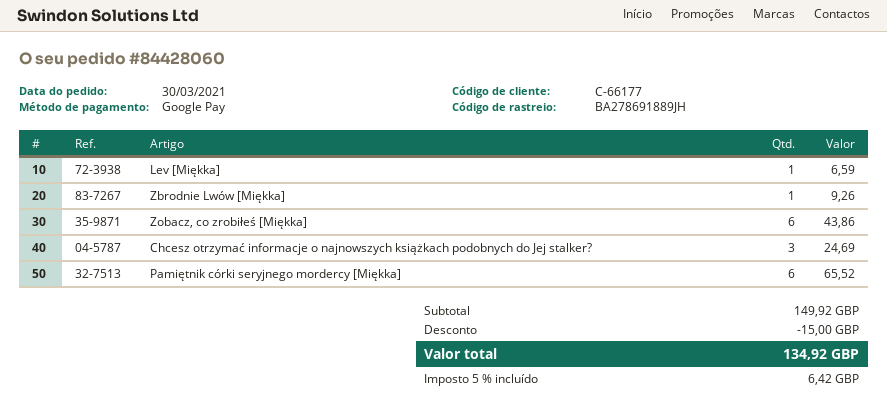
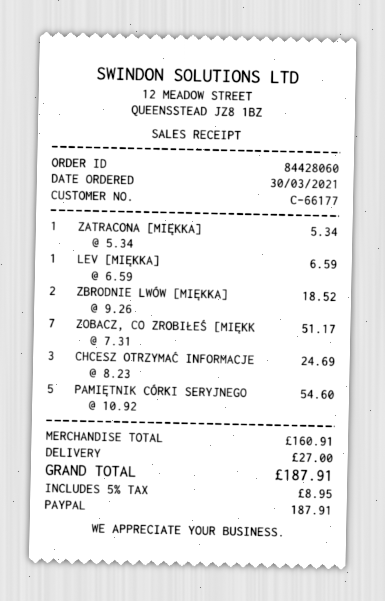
payment method: Google Pay -> PayPal
Zbrodnie Lwów [Miękka]: 1 for 9.26 -> 2 for 18.52
Zobacz, co zrobiłeś [Miękka]: 6 for 43.86 -> 7 for 51.17
Pamiętnik córki seryjnego mordercy [Miękka]: 6 for 65.52 -> 5 for 54.60
ZATRACONA [MIĘKKA]: none -> 1 for 5.34
subtotal: 149.92 -> 160.91
discount: 15.00 -> none
shipping: none -> 27.00
tax: 5% = 6.42 -> 5% = 8.95
total: 134.92 -> 187.91

